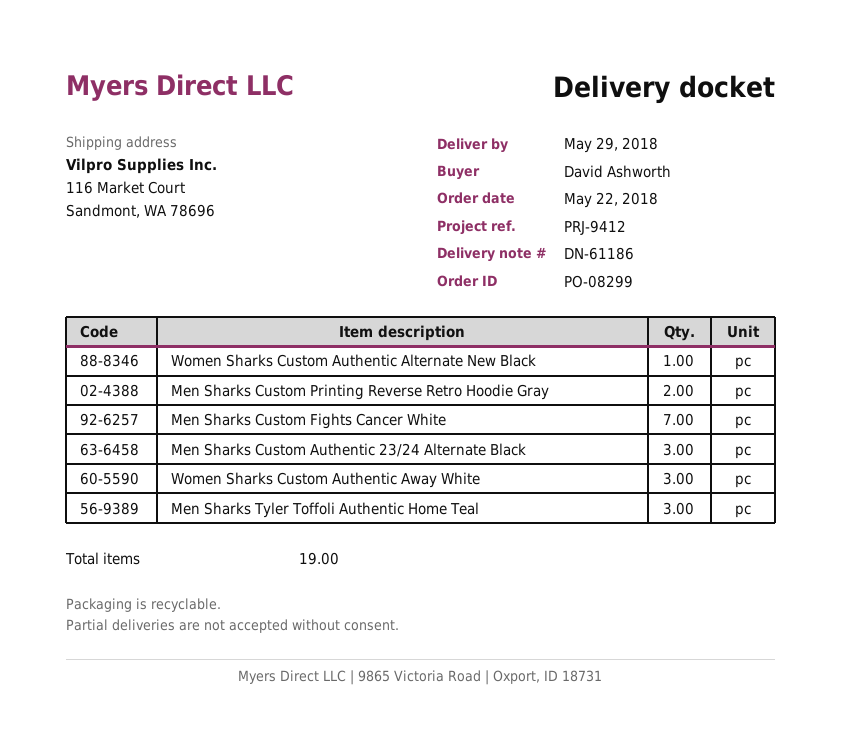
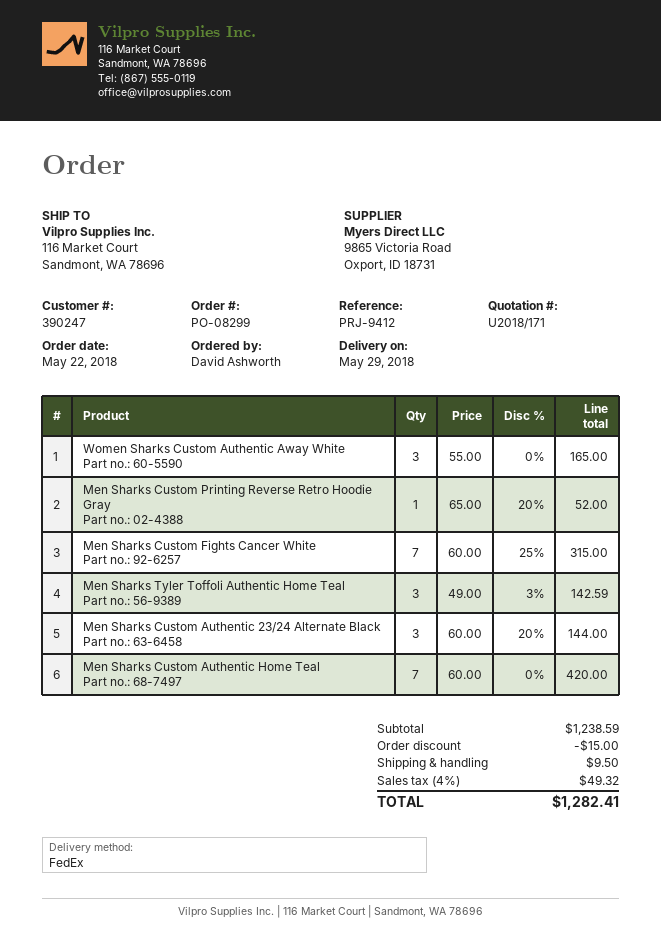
Women Sharks Custom Authentic Alternate New Black: 1 -> none
Men Sharks Custom Printing Reverse Retro Hoodie Gray: 2 -> 1
Men Sharks Custom Authentic Home Teal: none -> 7

